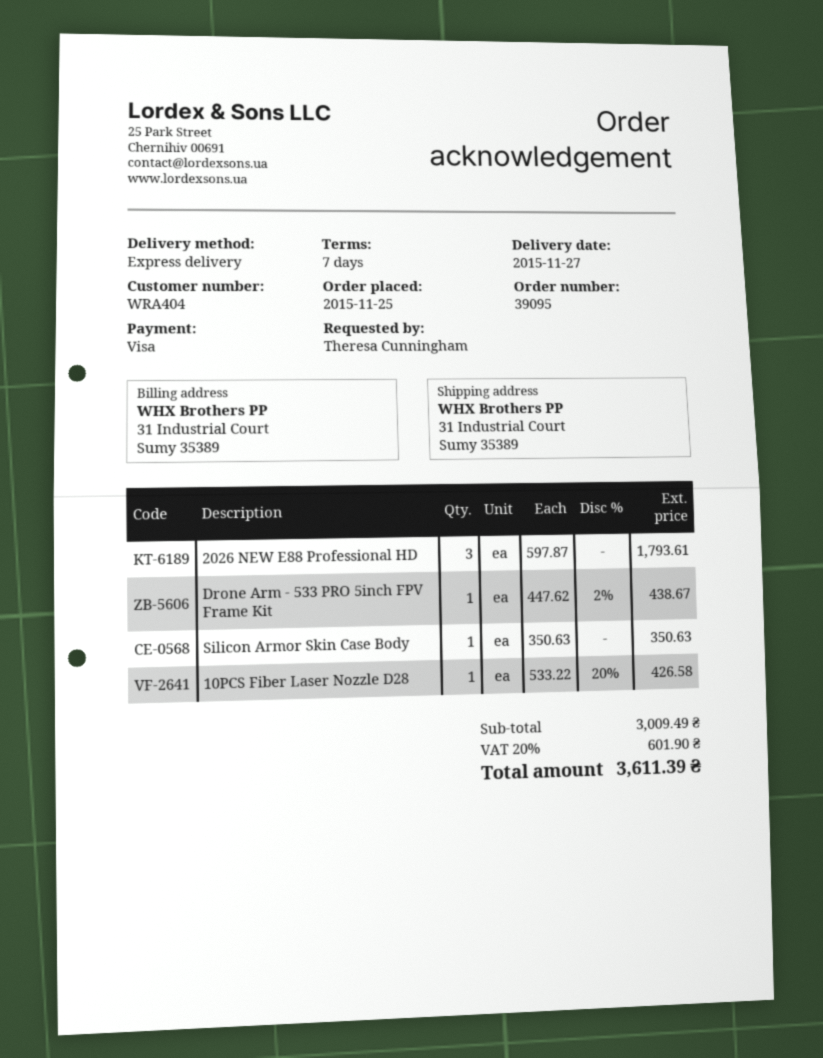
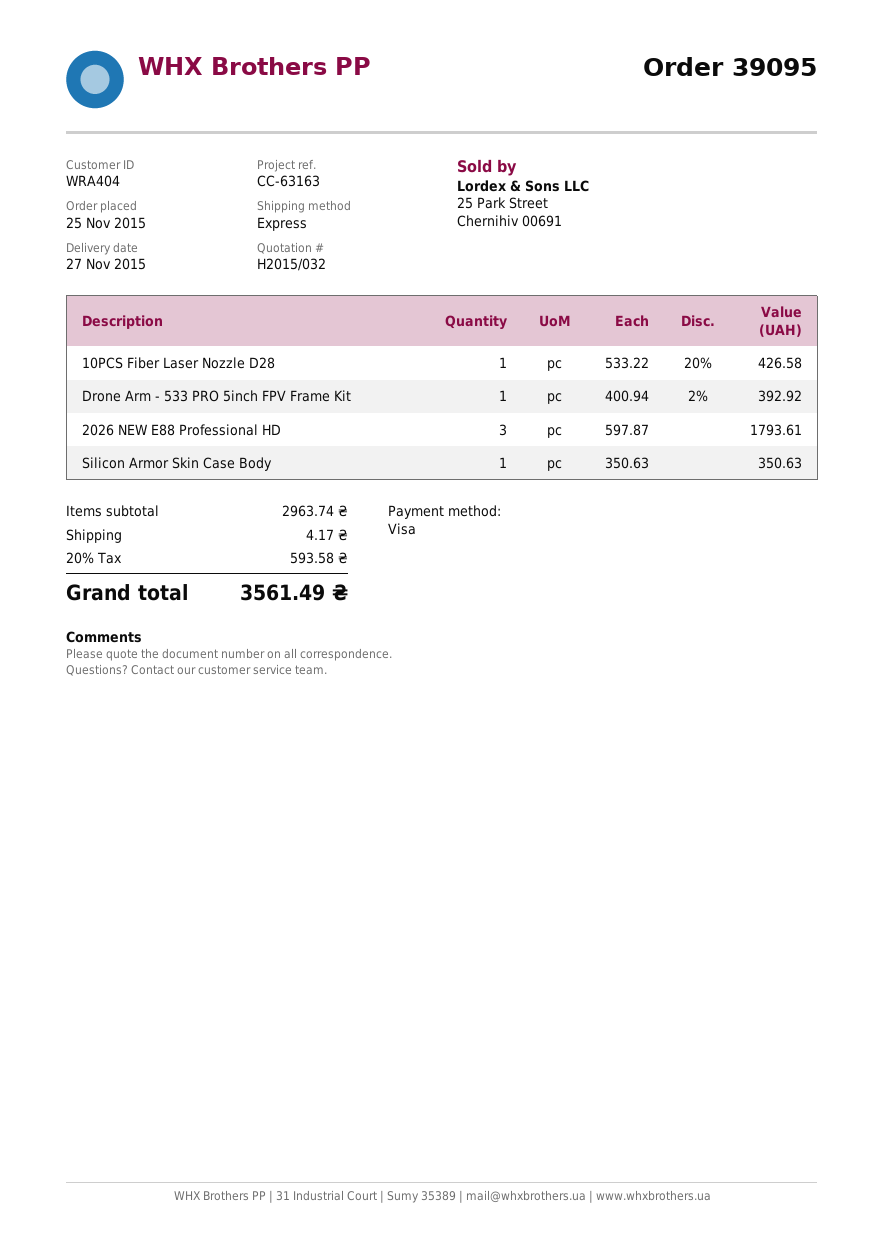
Drone Arm - 533 PRO 5inch FPV Frame Kit: 1 x 447.62 - 2% = 438.67 -> 1 x 400.94 - 2% = 392.92
subtotal: 3009.49 -> 2963.74
shipping: none -> 4.17
tax: 20% = 601.90 -> 20% = 593.58
total: 3611.39 -> 3561.49

